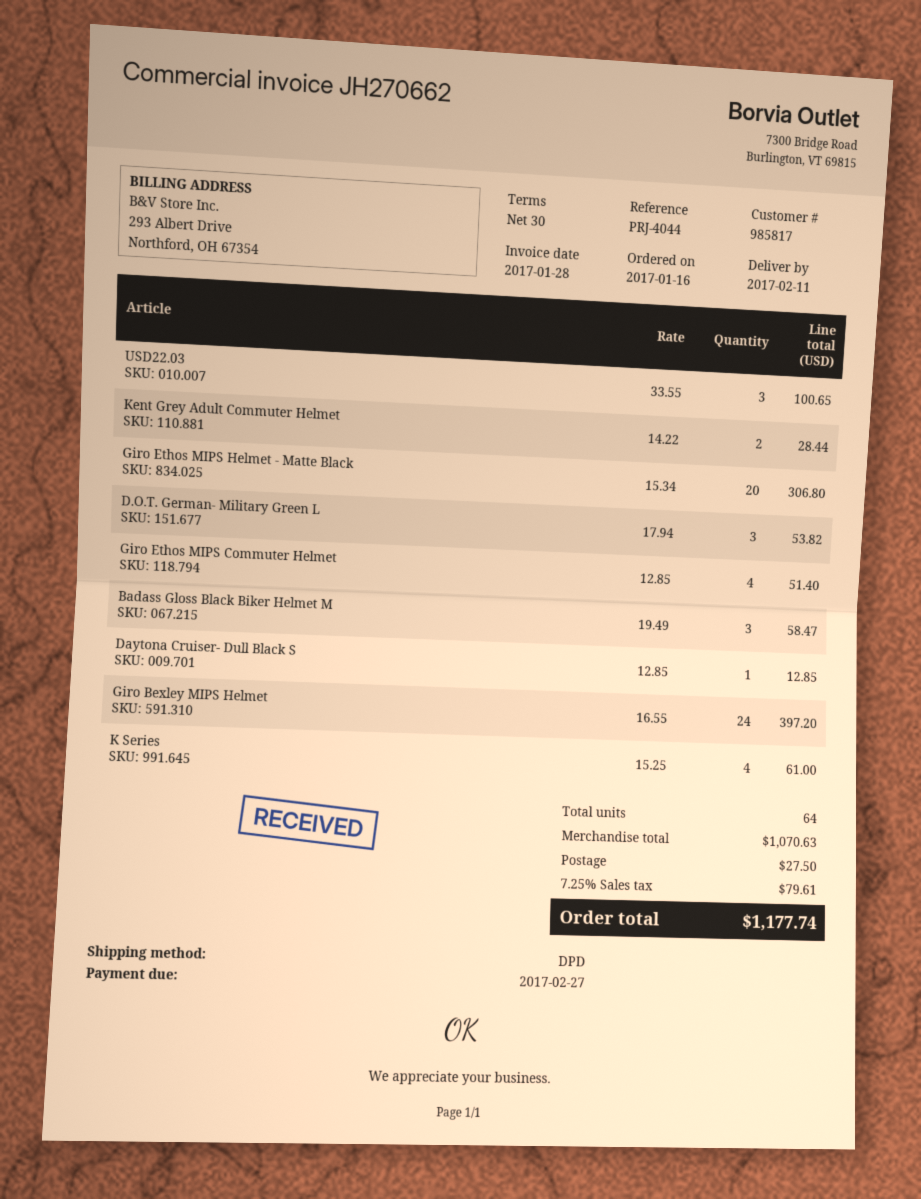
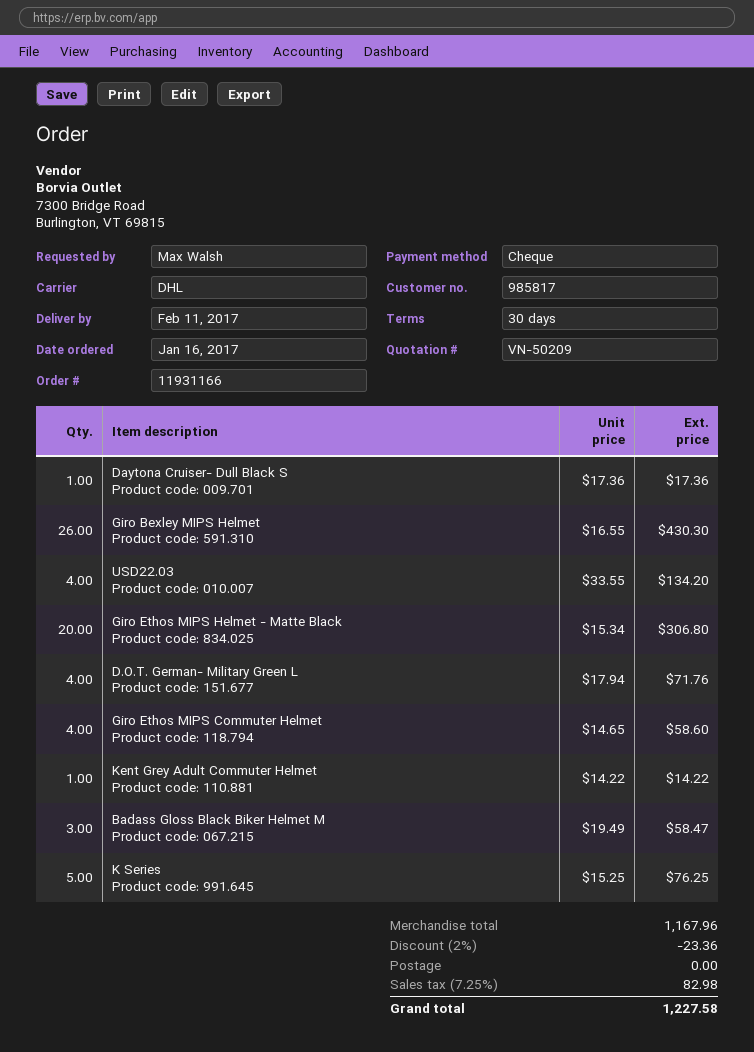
shipping method: DPD -> DHL
USD22.03: 3 x 33.55 = 100.65 -> 4 x 33.55 = 134.20
Kent Grey Adult Commuter Helmet: 2 x 14.22 = 28.44 -> 1 x 14.22 = 14.22
D.O.T. German- Military Green L: 3 x 17.94 = 53.82 -> 4 x 17.94 = 71.76
Giro Ethos MIPS Commuter Helmet: 4 x 12.85 = 51.40 -> 4 x 14.65 = 58.60
Daytona Cruiser- Dull Black S: 1 x 12.85 = 12.85 -> 1 x 17.36 = 17.36
Giro Bexley MIPS Helmet: 24 x 16.55 = 397.20 -> 26 x 16.55 = 430.30
K Series: 4 x 15.25 = 61.00 -> 5 x 15.25 = 76.25
subtotal: 1070.63 -> 1167.96
discount: none -> 2% = 23.36
shipping: 27.50 -> 0.00
tax: 7.25% = 79.61 -> 7.25% = 82.98
total: 1177.74 -> 1227.58

